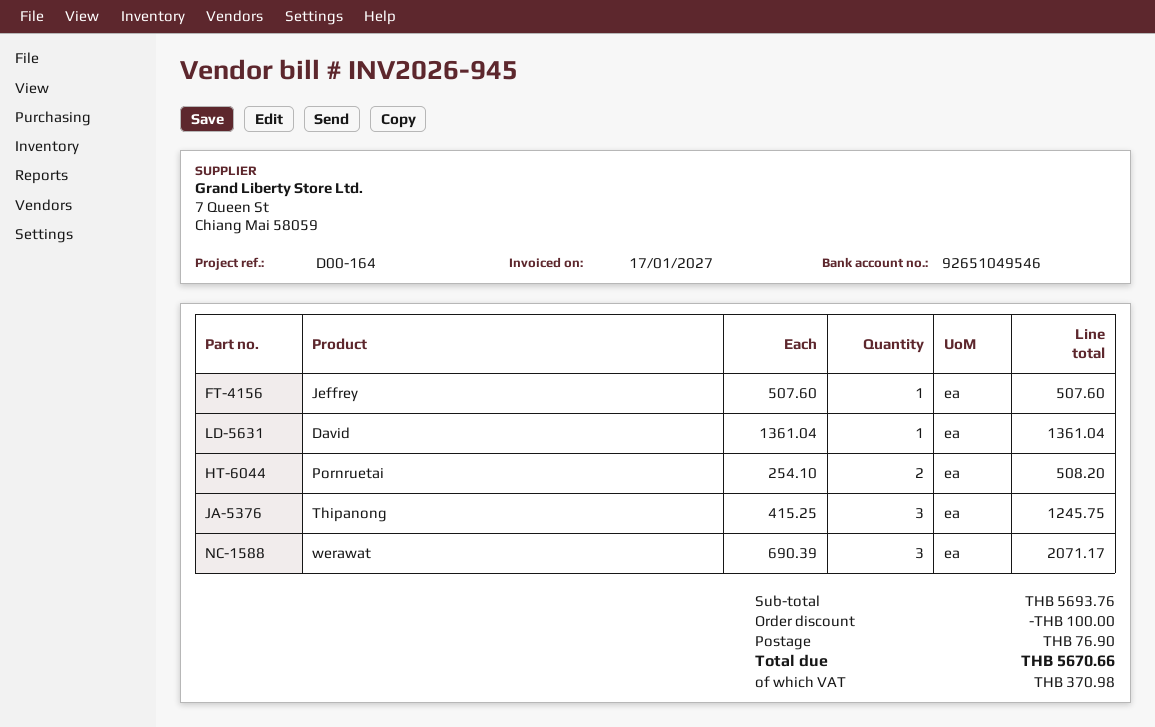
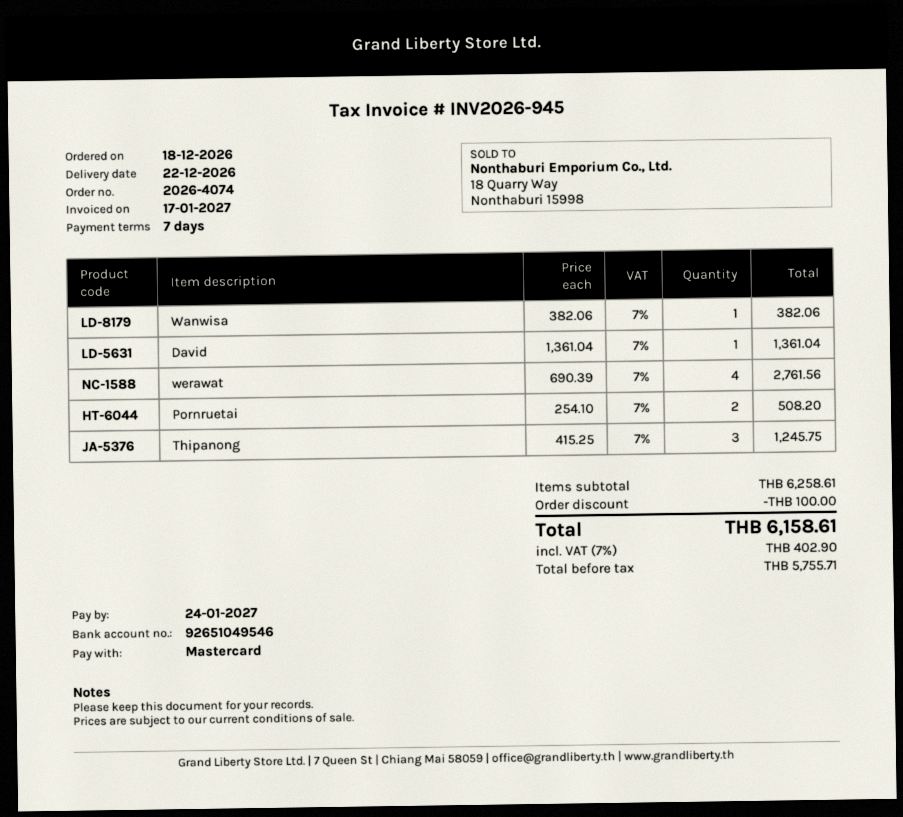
Jeffrey: 1 x 507.60 = 507.60 -> none
werawat: 3 x 690.39 = 2071.17 -> 4 x 690.39 = 2761.56
Wanwisa: none -> 1 x 382.06 = 382.06
subtotal: 5693.76 -> 6258.61
shipping: 76.90 -> none
tax: 370.98 -> 402.90
total: 5670.66 -> 6158.61

